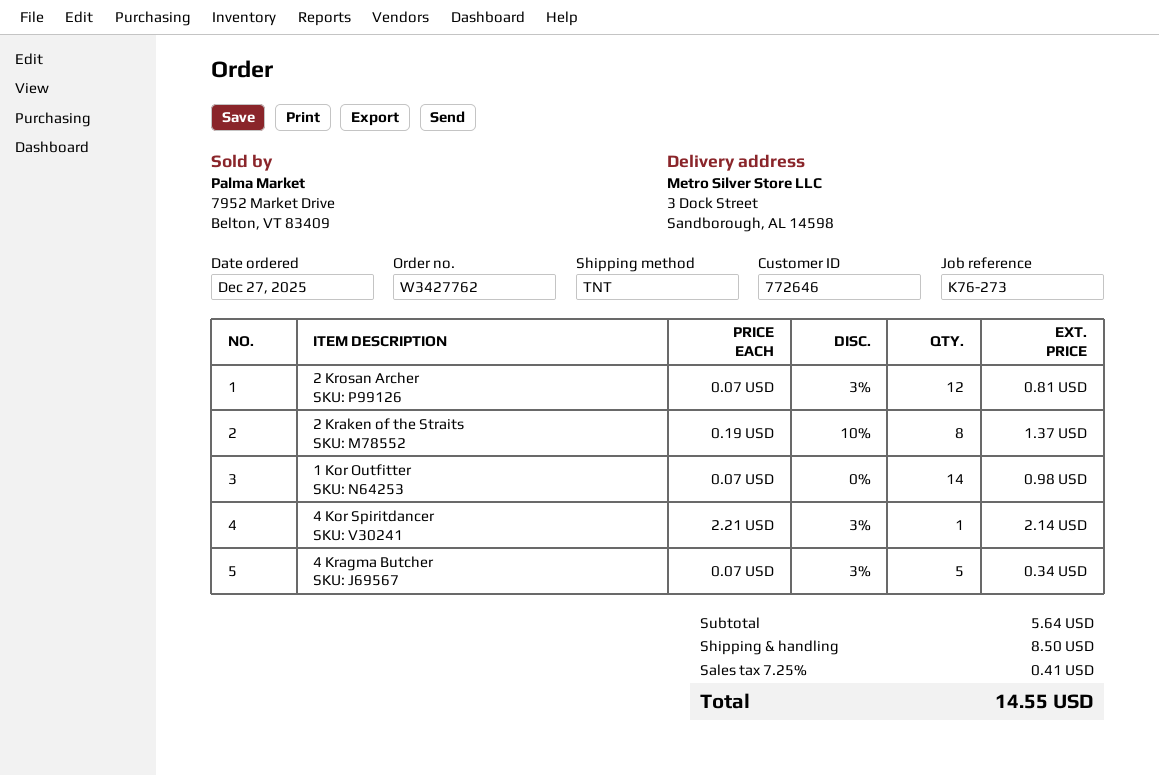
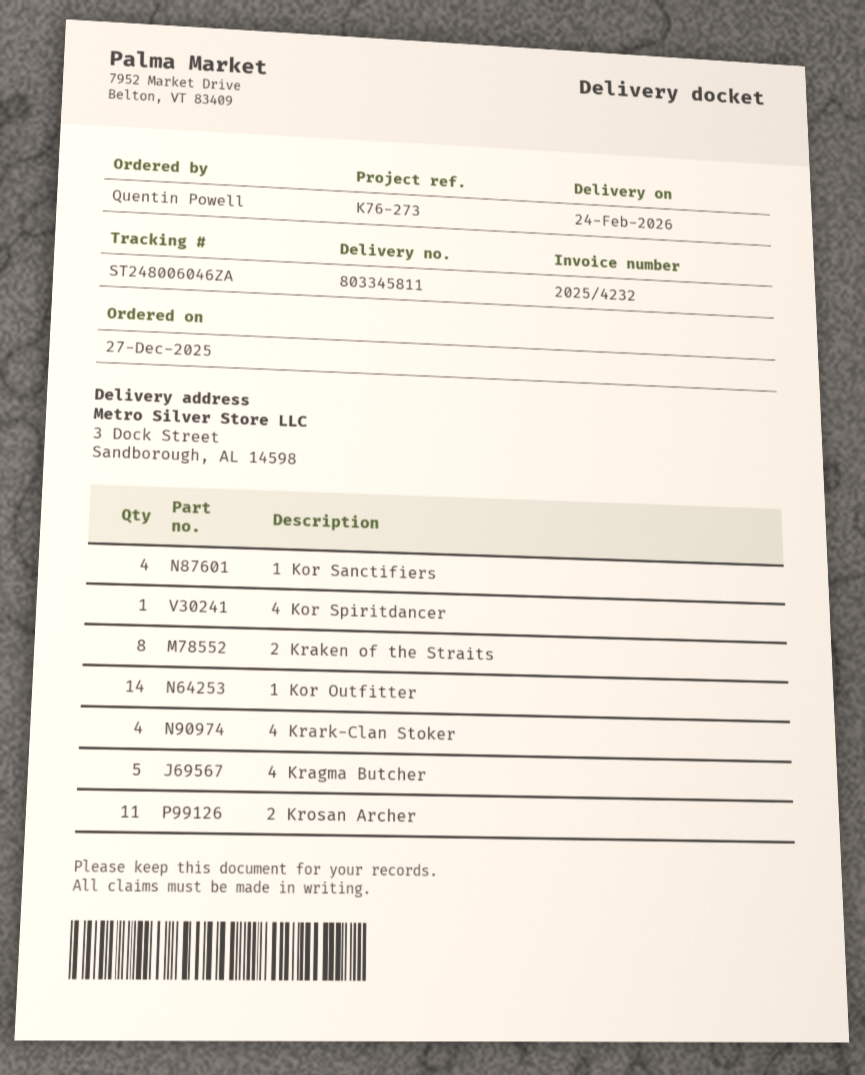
2 Krosan Archer: 12 -> 11
1 Kor Sanctifiers: none -> 4
4 Krark-Clan Stoker: none -> 4

